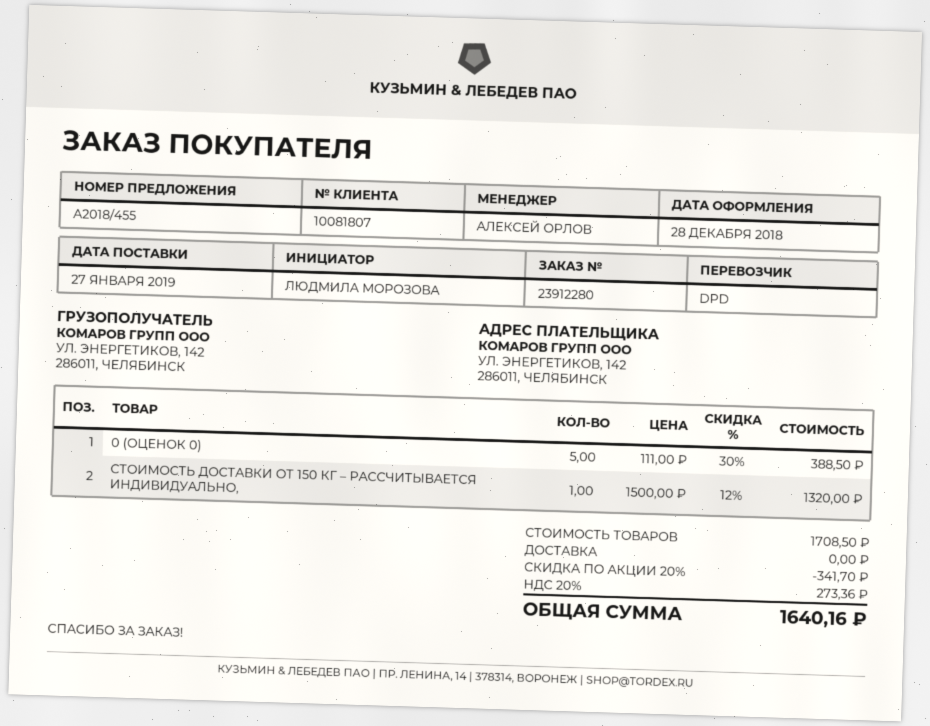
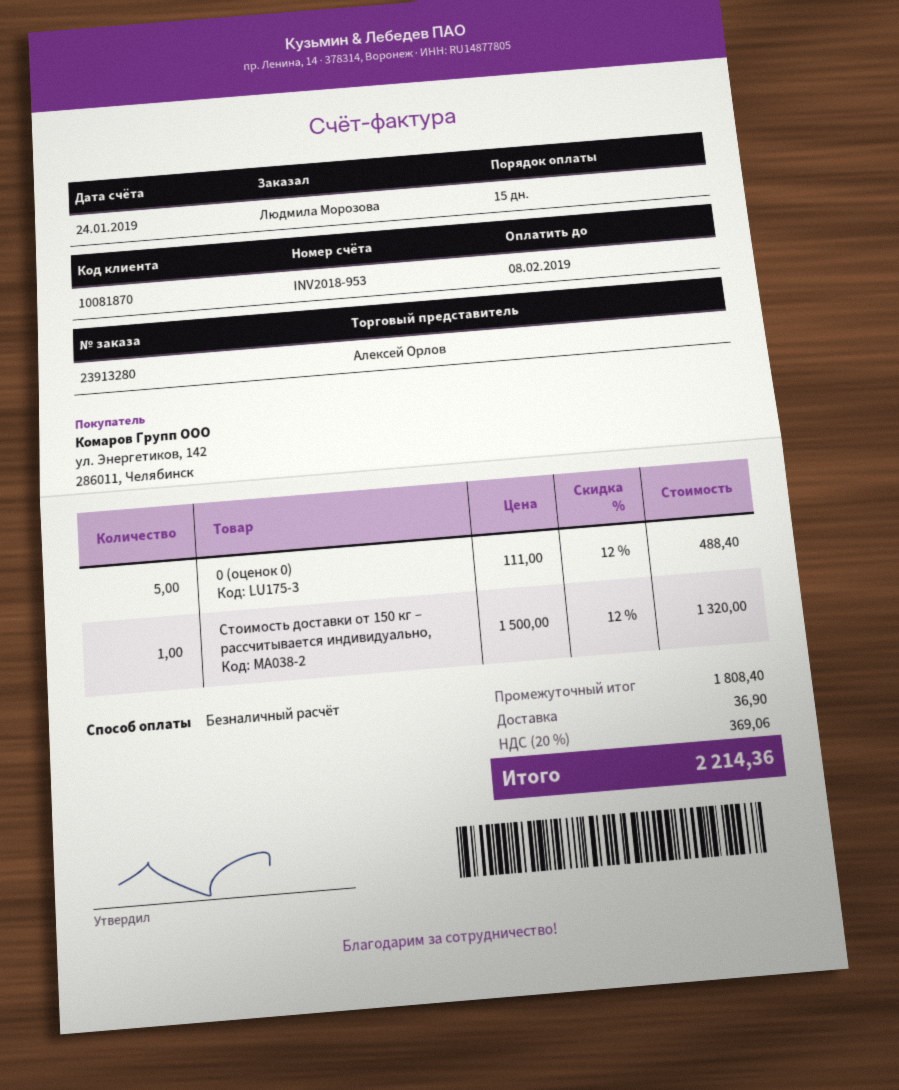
order number: 23912280 -> 23913280
customer number: 10081807 -> 10081870
0 (ОЦЕНОК 0): 5 x 111.00 - 30% = 388.50 -> 5 x 111.00 - 12% = 488.40
subtotal: 1708.50 -> 1808.40
discount: 20% = 341.70 -> none
shipping: 0.00 -> 36.90
tax: 20% = 273.36 -> 20% = 369.06
total: 1640.16 -> 2214.36

